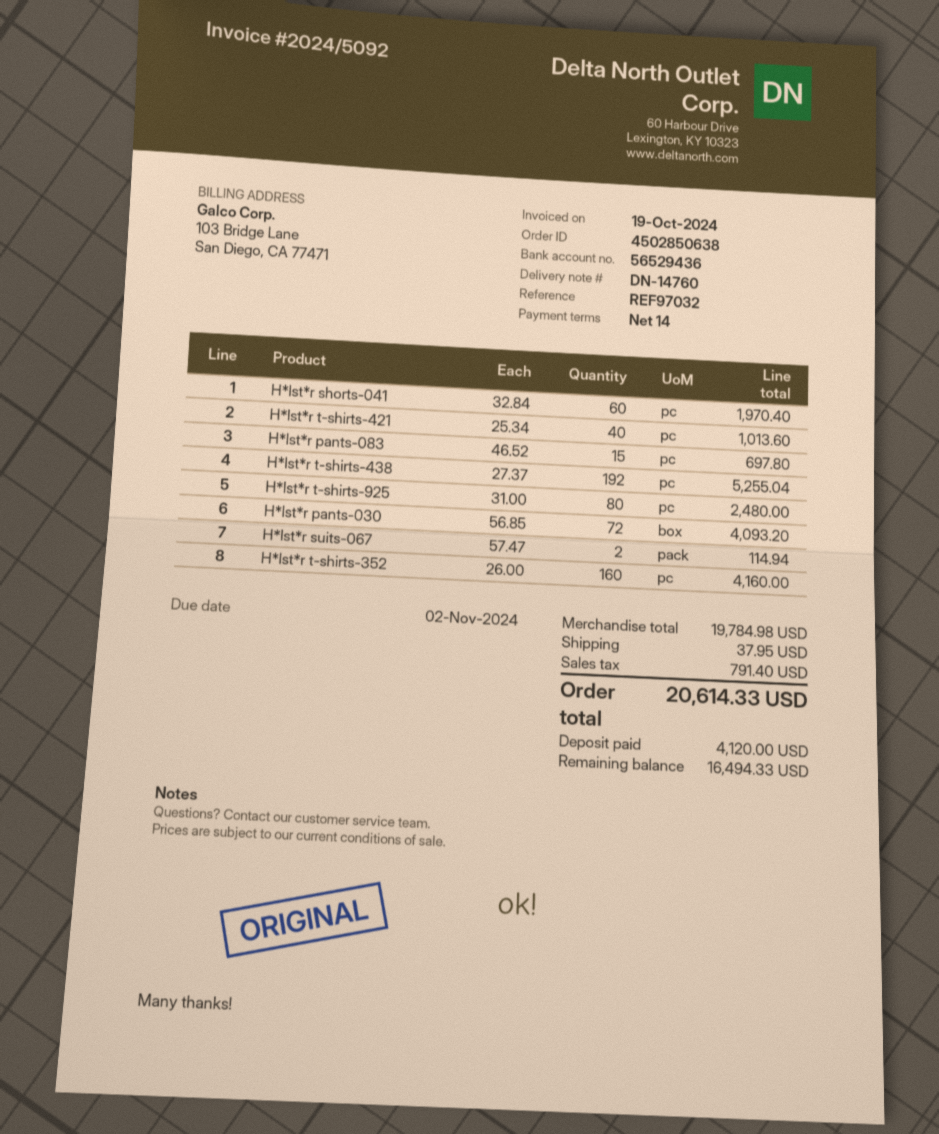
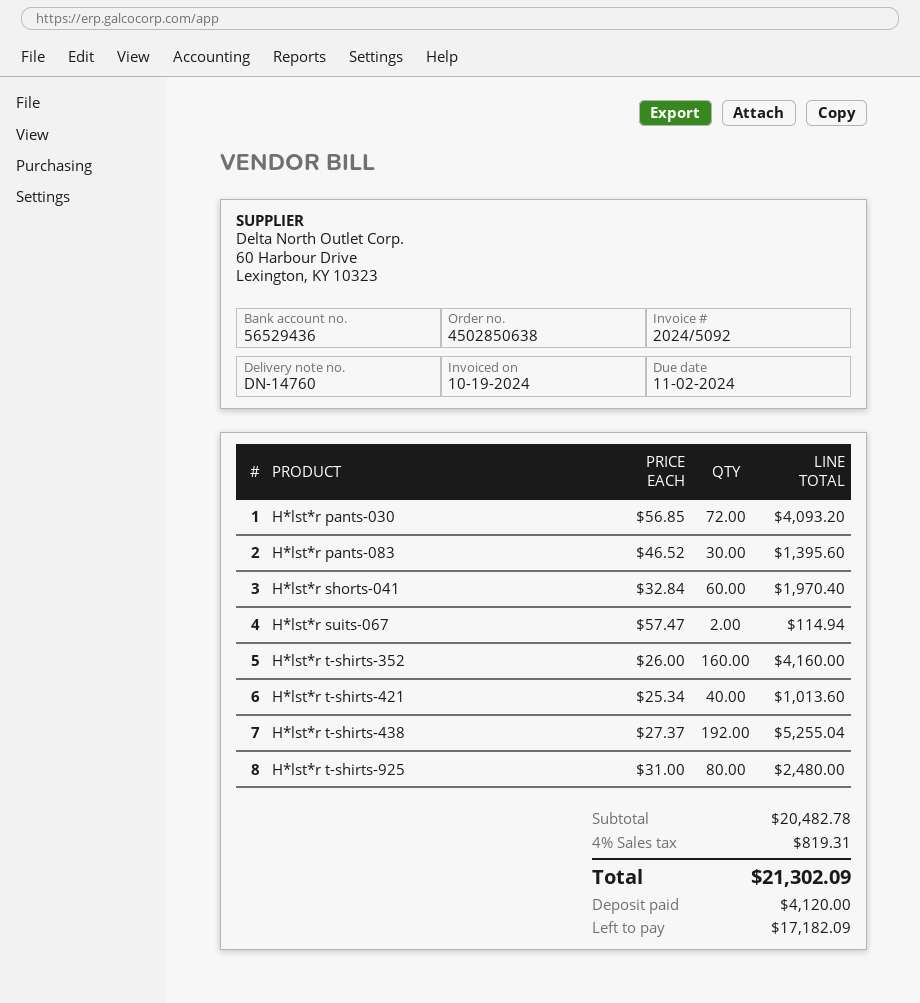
H*lst*r pants-083: 15 x 46.52 = 697.80 -> 30 x 46.52 = 1395.60
subtotal: 19784.98 -> 20482.78
shipping: 37.95 -> none
tax: 791.40 -> 819.31
total: 20614.33 -> 21302.09
balance: 16494.33 -> 17182.09

